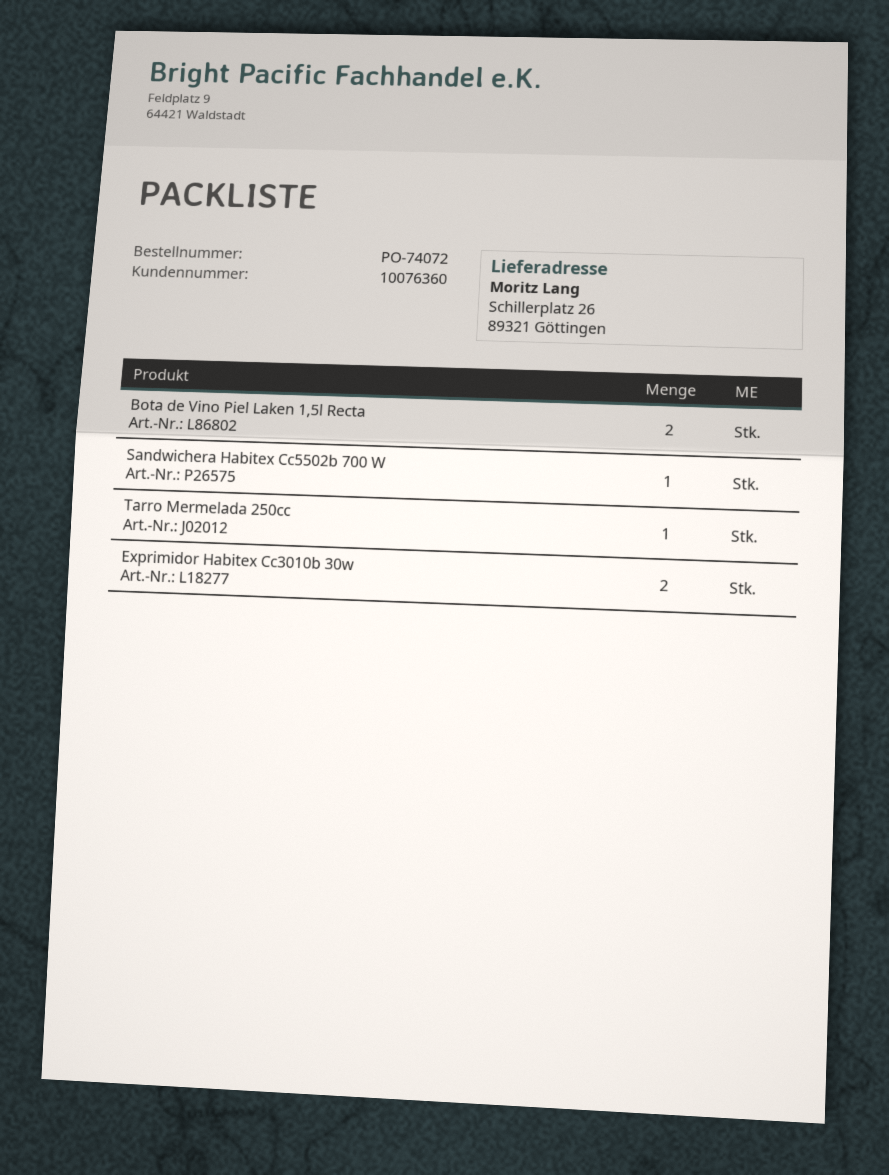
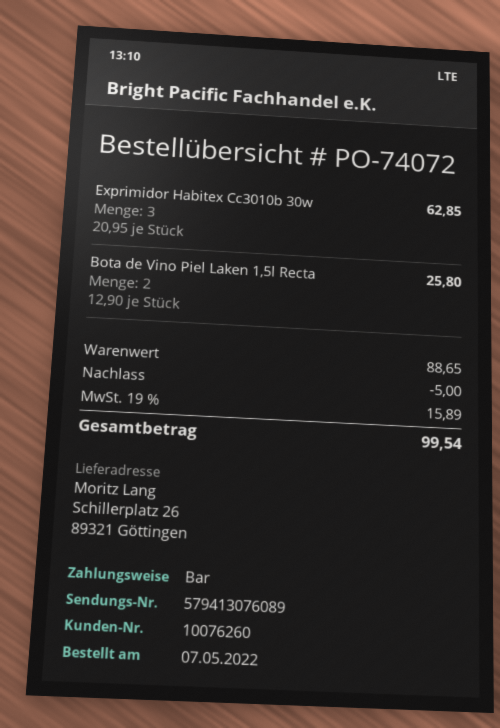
customer number: 10076360 -> 10076260
Sandwichera Habitex Cc5502b 700 W: 1 -> none
Tarro Mermelada 250cc: 1 -> none
Exprimidor Habitex Cc3010b 30w: 2 -> 3

